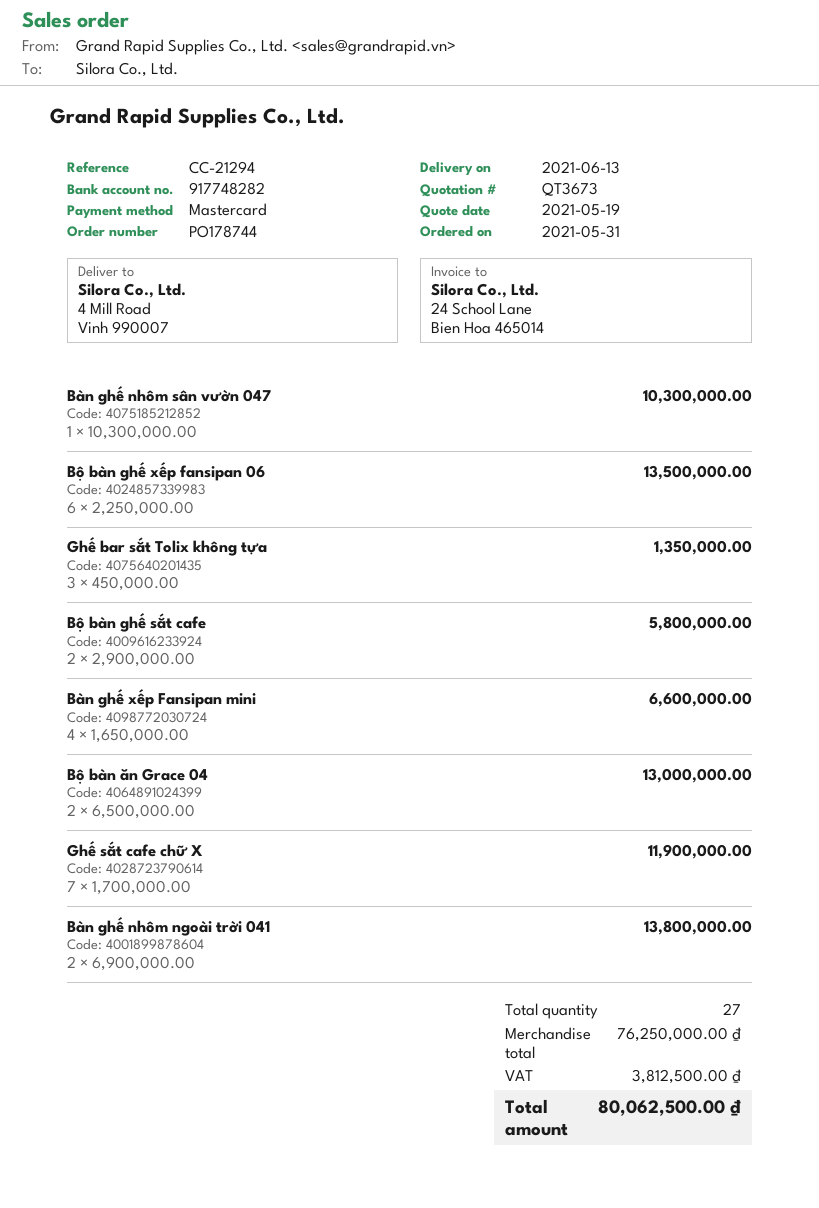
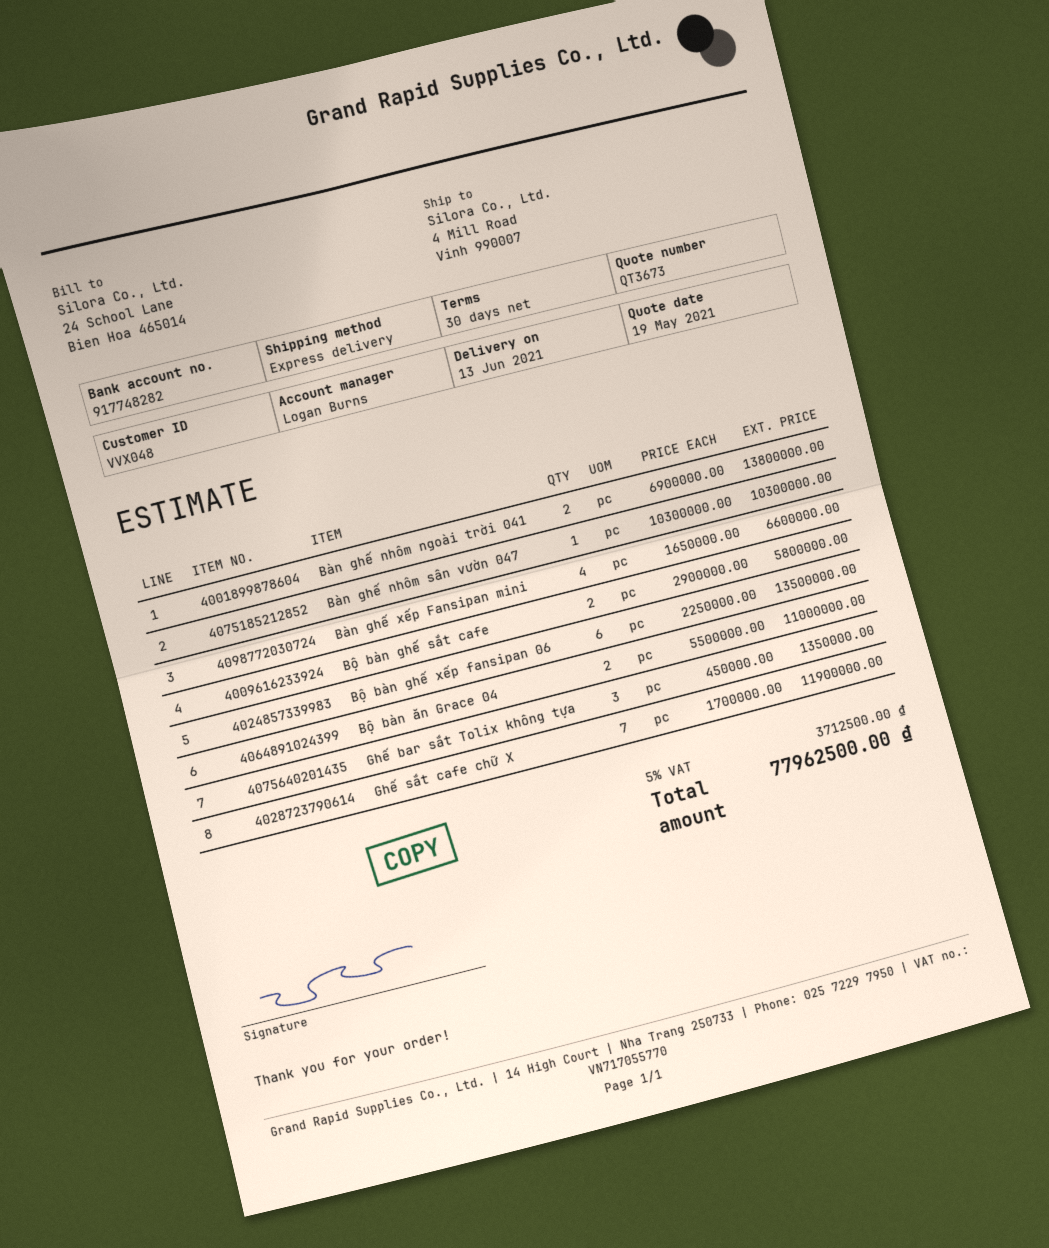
Bộ bàn ăn Grace 04: 2 x 6500000.00 = 13000000.00 -> 2 x 5500000.00 = 11000000.00
tax: 3812500.00 -> 3712500.00
total: 80062500.00 -> 77962500.00

